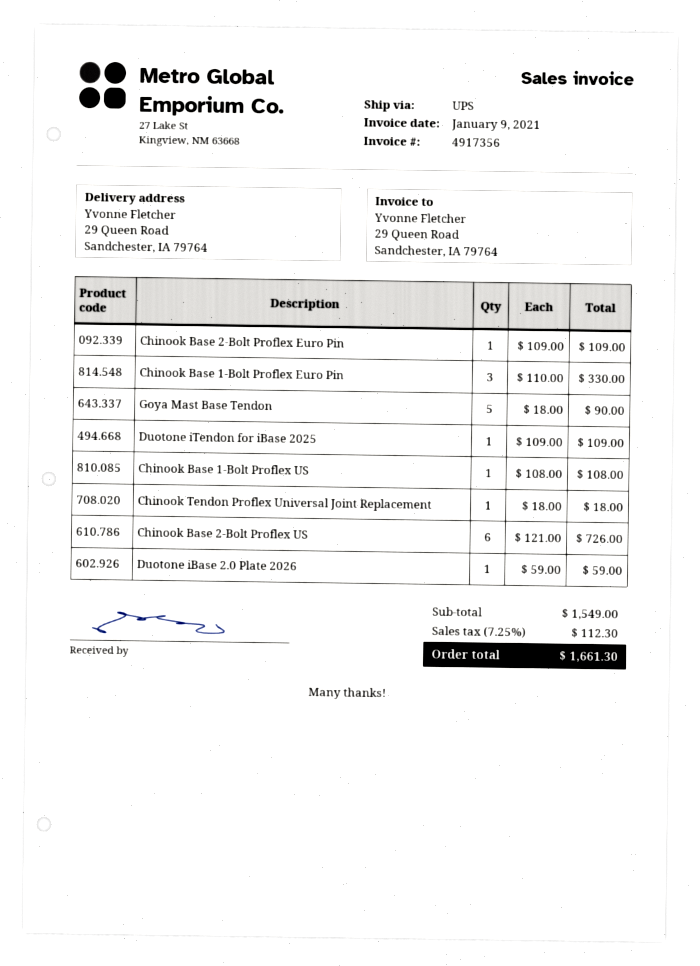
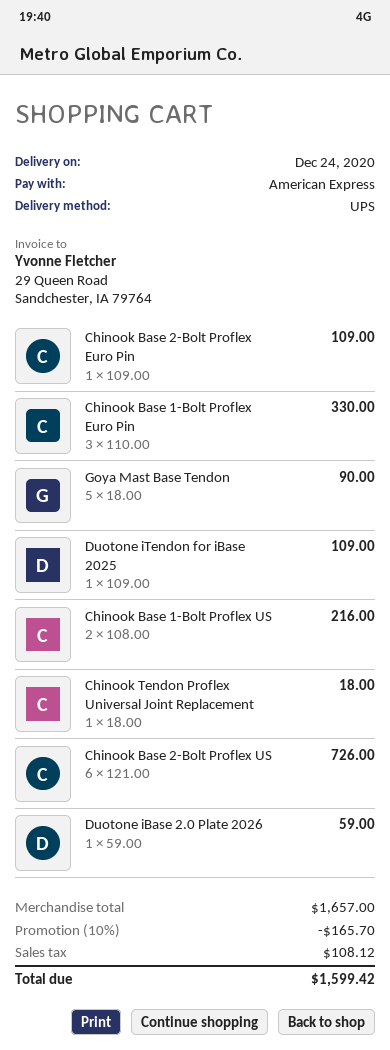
Chinook Base 1-Bolt Proflex US: 1 x 108.00 = 108.00 -> 2 x 108.00 = 216.00
subtotal: 1549.00 -> 1657.00
discount: none -> 10% = 165.70
tax: 112.30 -> 108.12
total: 1661.30 -> 1599.42

